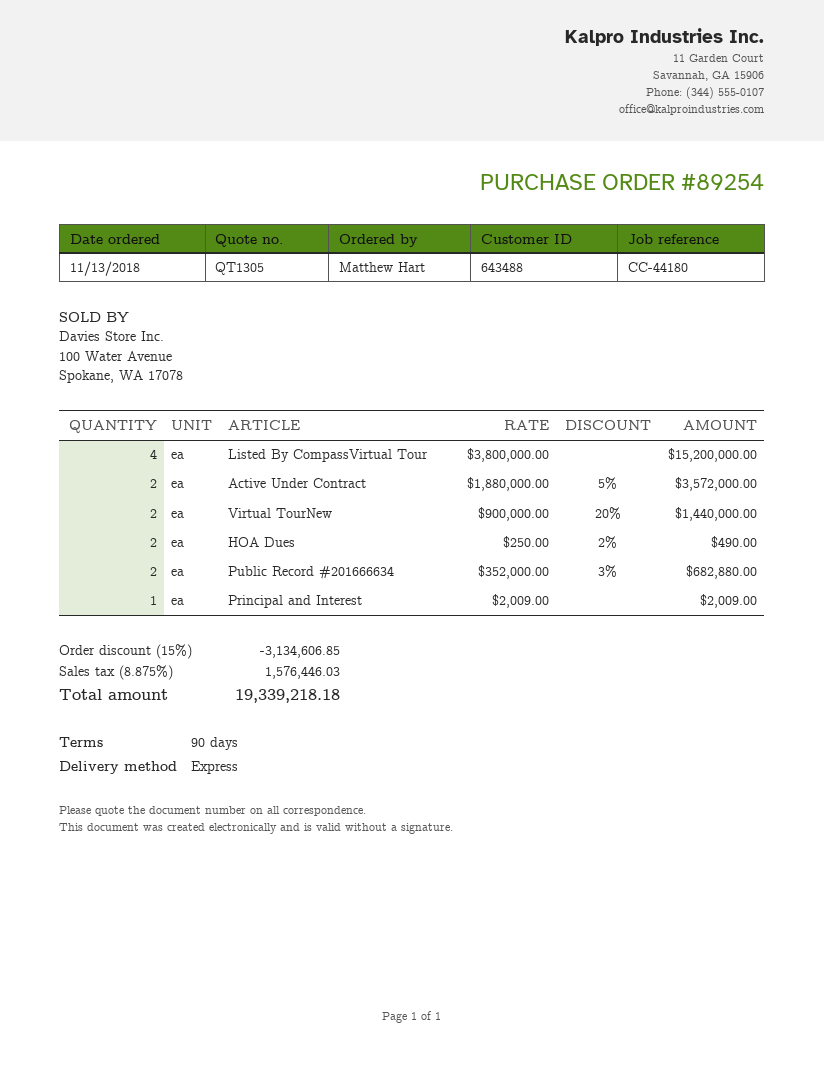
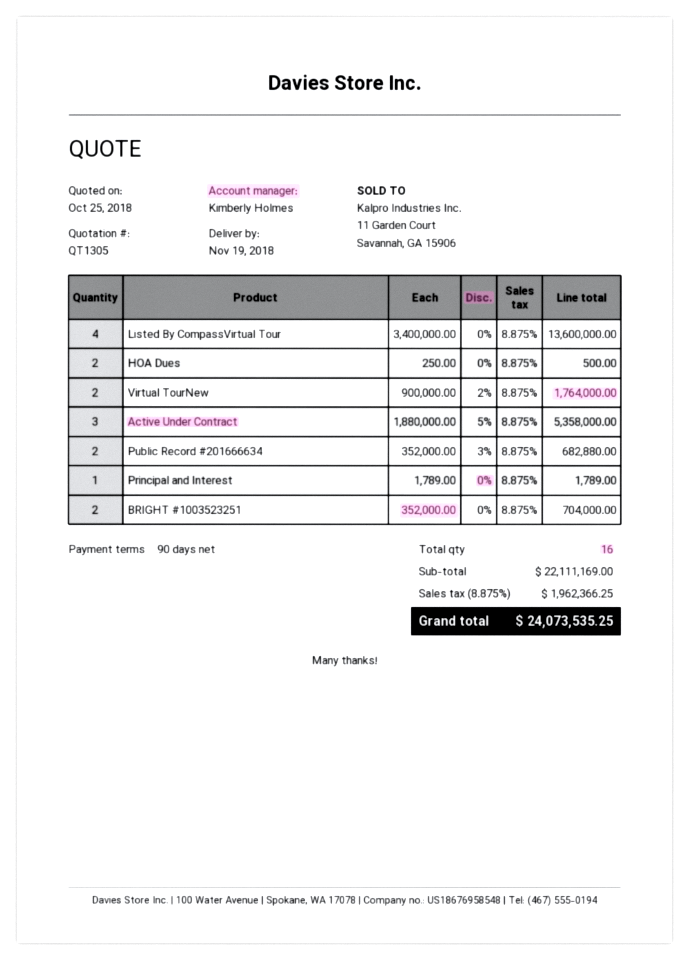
Listed By CompassVirtual Tour: 4 x 3800000.00 = 15200000.00 -> 4 x 3400000.00 = 13600000.00
Active Under Contract: 2 x 1880000.00 - 5% = 3572000.00 -> 3 x 1880000.00 - 5% = 5358000.00
Virtual TourNew: 2 x 900000.00 - 20% = 1440000.00 -> 2 x 900000.00 - 2% = 1764000.00
HOA Dues: 2 x 250.00 - 2% = 490.00 -> 2 x 250.00 = 500.00
Principal and Interest: 1 x 2009.00 = 2009.00 -> 1 x 1789.00 = 1789.00
BRIGHT #1003523251: none -> 2 x 352000.00 = 704000.00
discount: 15% = 3134606.85 -> none
tax: 8.875% = 1576446.03 -> 8.875% = 1962366.25
total: 19339218.18 -> 24073535.25

